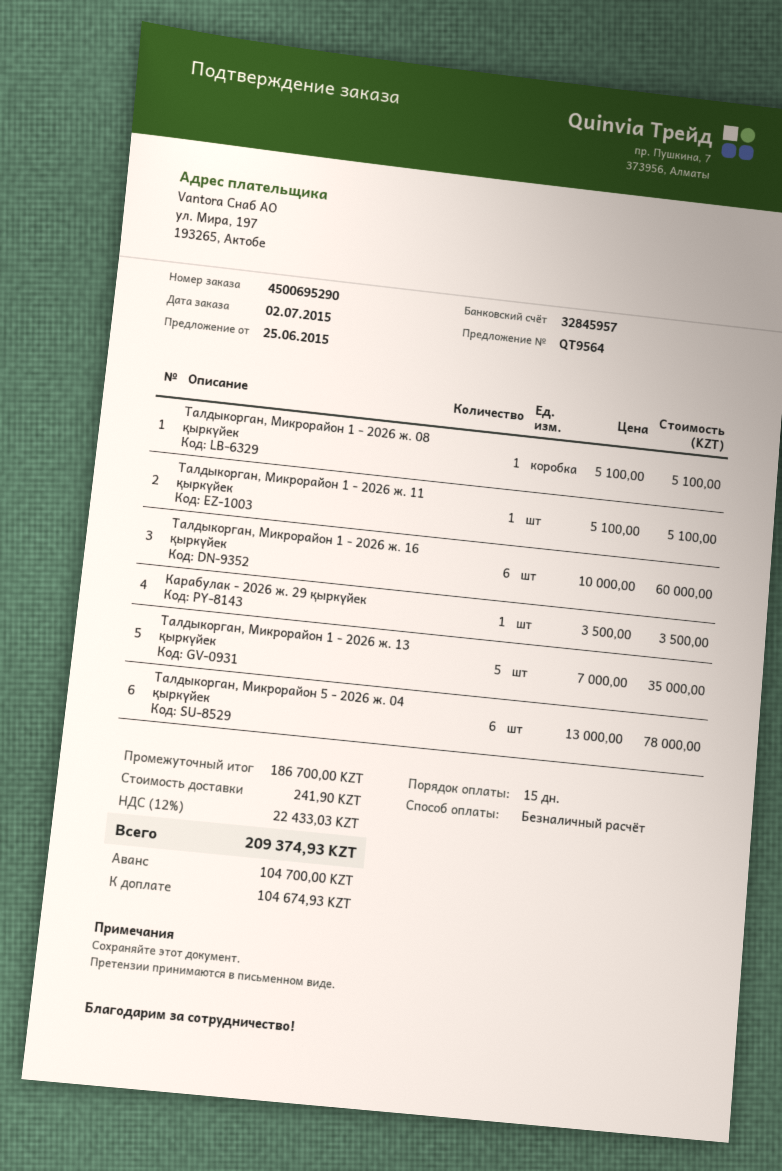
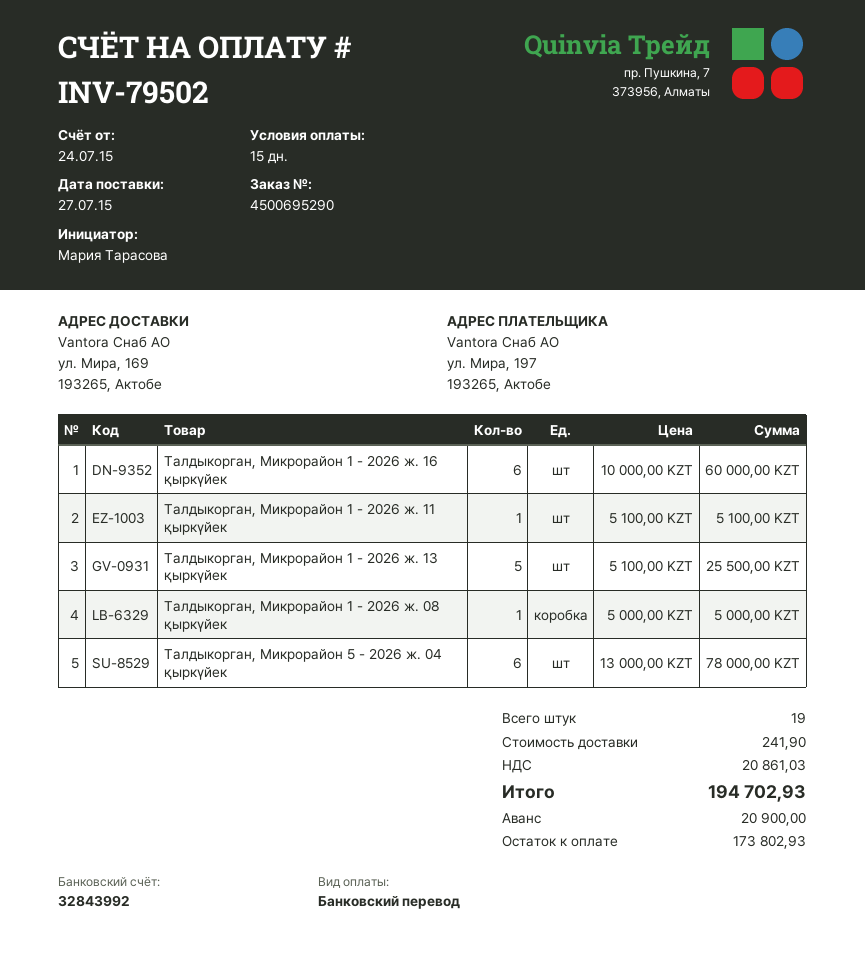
bank account: 32845957 -> 32843992
Талдыкорган, Микрорайон 1 - 2026 ж. 08 қыркүйек: 1 x 5100.00 = 5100.00 -> 1 x 5000.00 = 5000.00
Карабулак - 2026 ж. 29 қыркүйек: 1 x 3500.00 = 3500.00 -> none
Талдыкорган, Микрорайон 1 - 2026 ж. 13 қыркүйек: 5 x 7000.00 = 35000.00 -> 5 x 5100.00 = 25500.00
tax: 22433.03 -> 20861.03
total: 209374.93 -> 194702.93
deposit: 104700.00 -> 20900.00
balance: 104674.93 -> 173802.93

